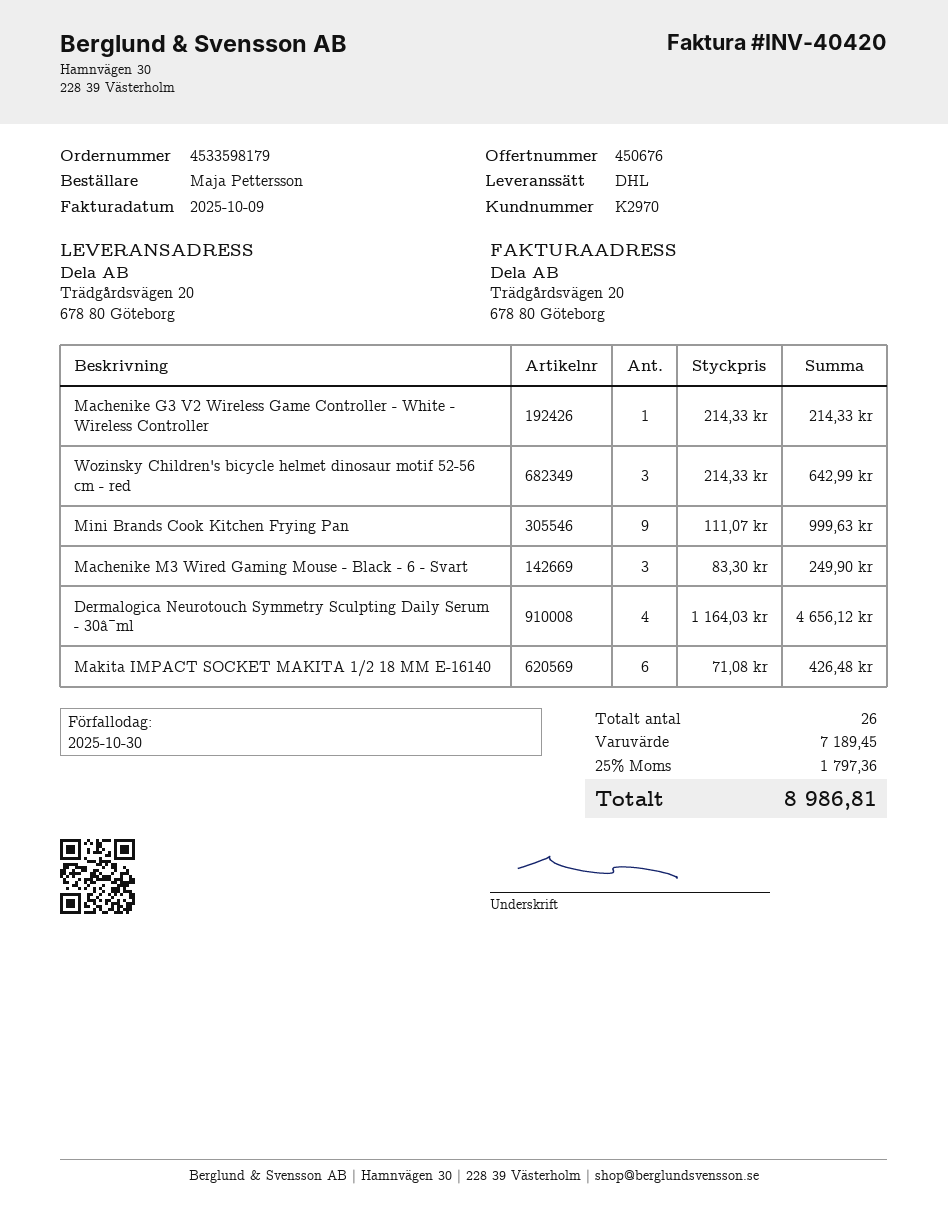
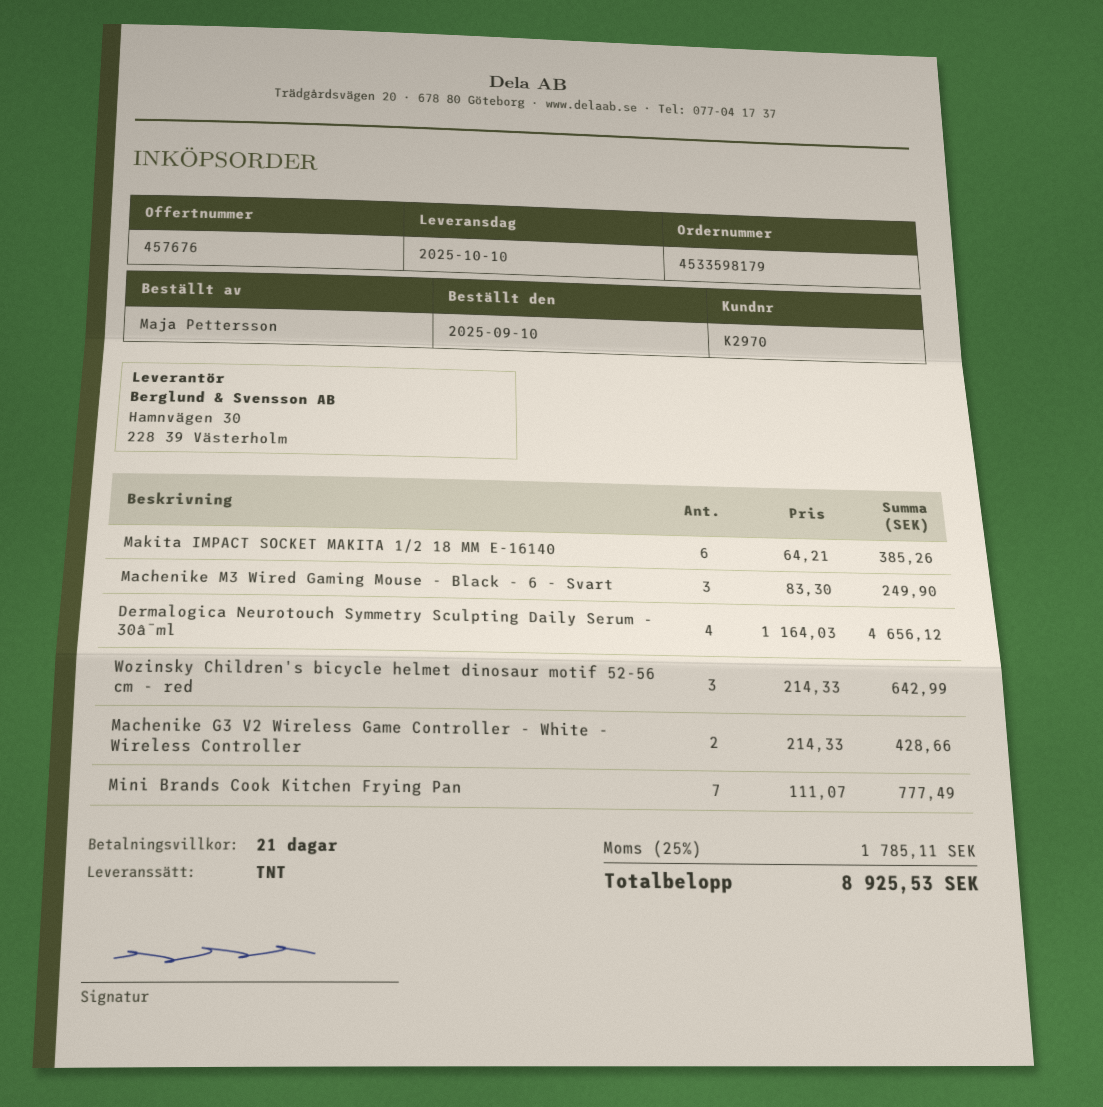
quote number: 450676 -> 457676
shipping method: DHL -> TNT
Machenike G3 V2 Wireless Game Controller - White - Wireless Controller: 1 x 214.33 = 214.33 -> 2 x 214.33 = 428.66
Mini Brands Cook Kitchen Frying Pan: 9 x 111.07 = 999.63 -> 7 x 111.07 = 777.49
Makita IMPACT SOCKET MAKITA 1/2 18 MM E-16140: 6 x 71.08 = 426.48 -> 6 x 64.21 = 385.26
tax: 25% = 1797.36 -> 25% = 1785.11
total: 8986.81 -> 8925.53

